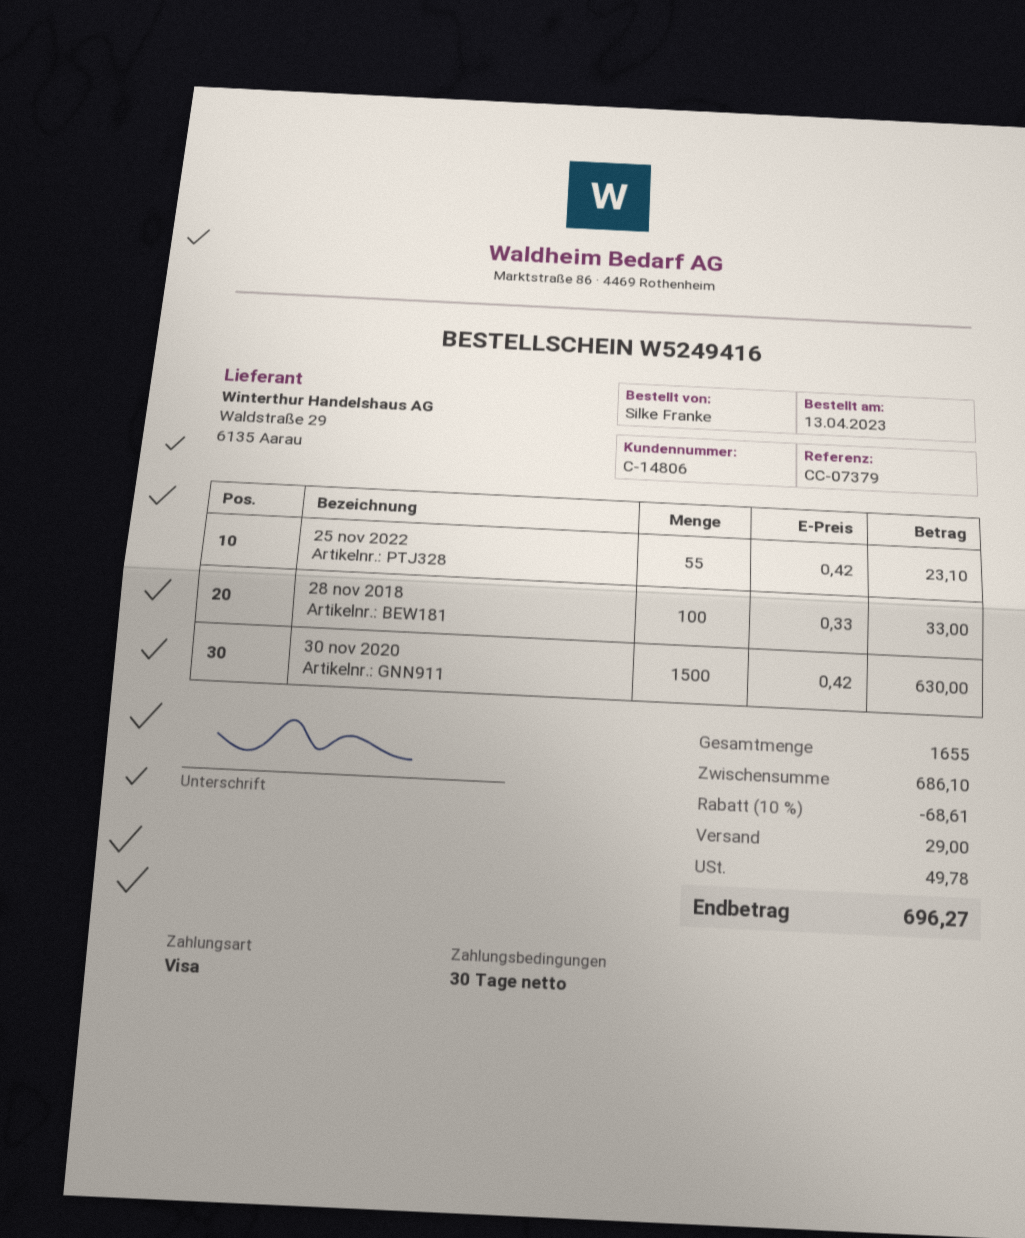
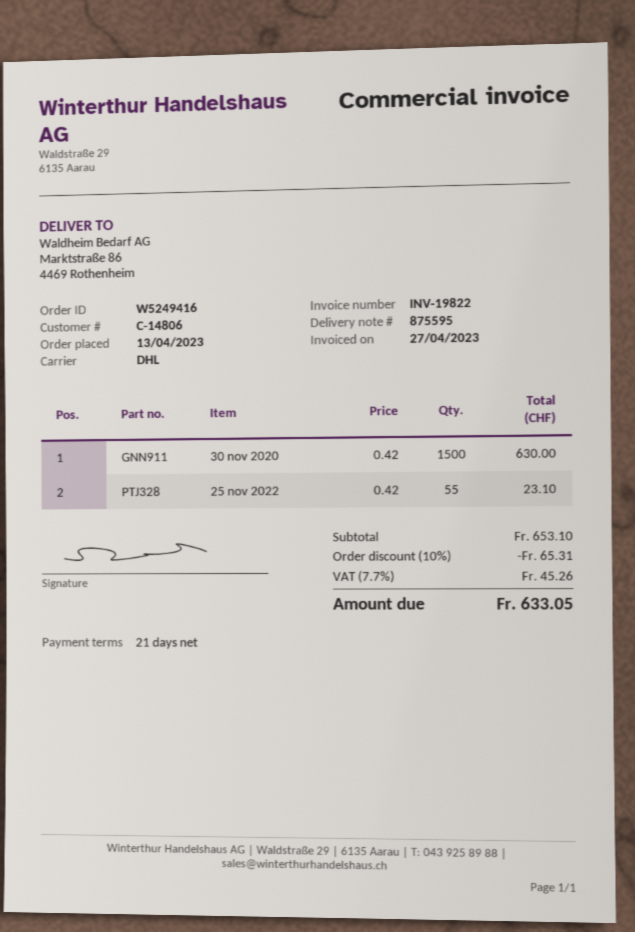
payment terms: 30 days -> 21 days
28 nov 2018: 100 x 0.33 = 33.00 -> none
subtotal: 686.10 -> 653.10
discount: 10% = 68.61 -> 10% = 65.31
shipping: 29.00 -> none
tax: 49.78 -> 45.26
total: 696.27 -> 633.05

